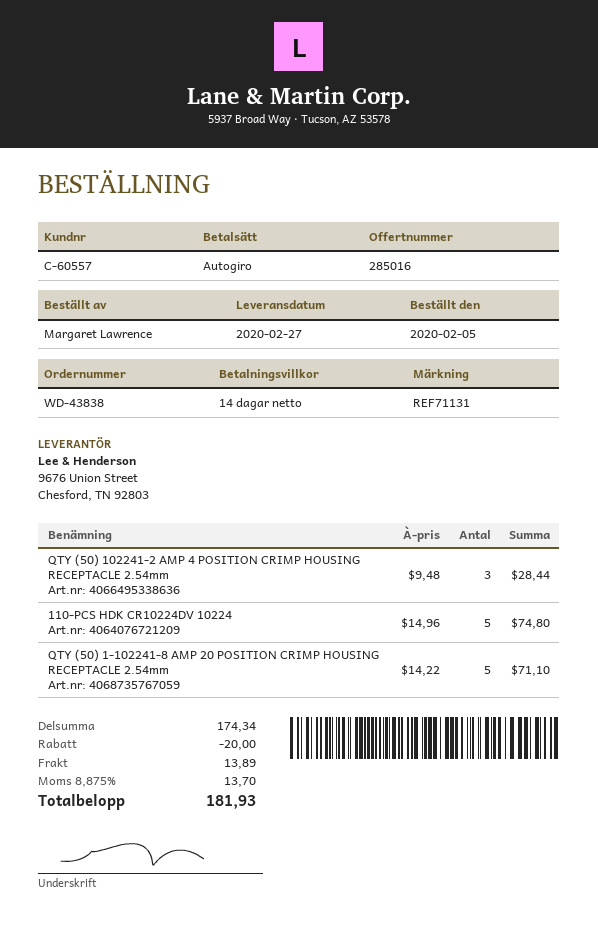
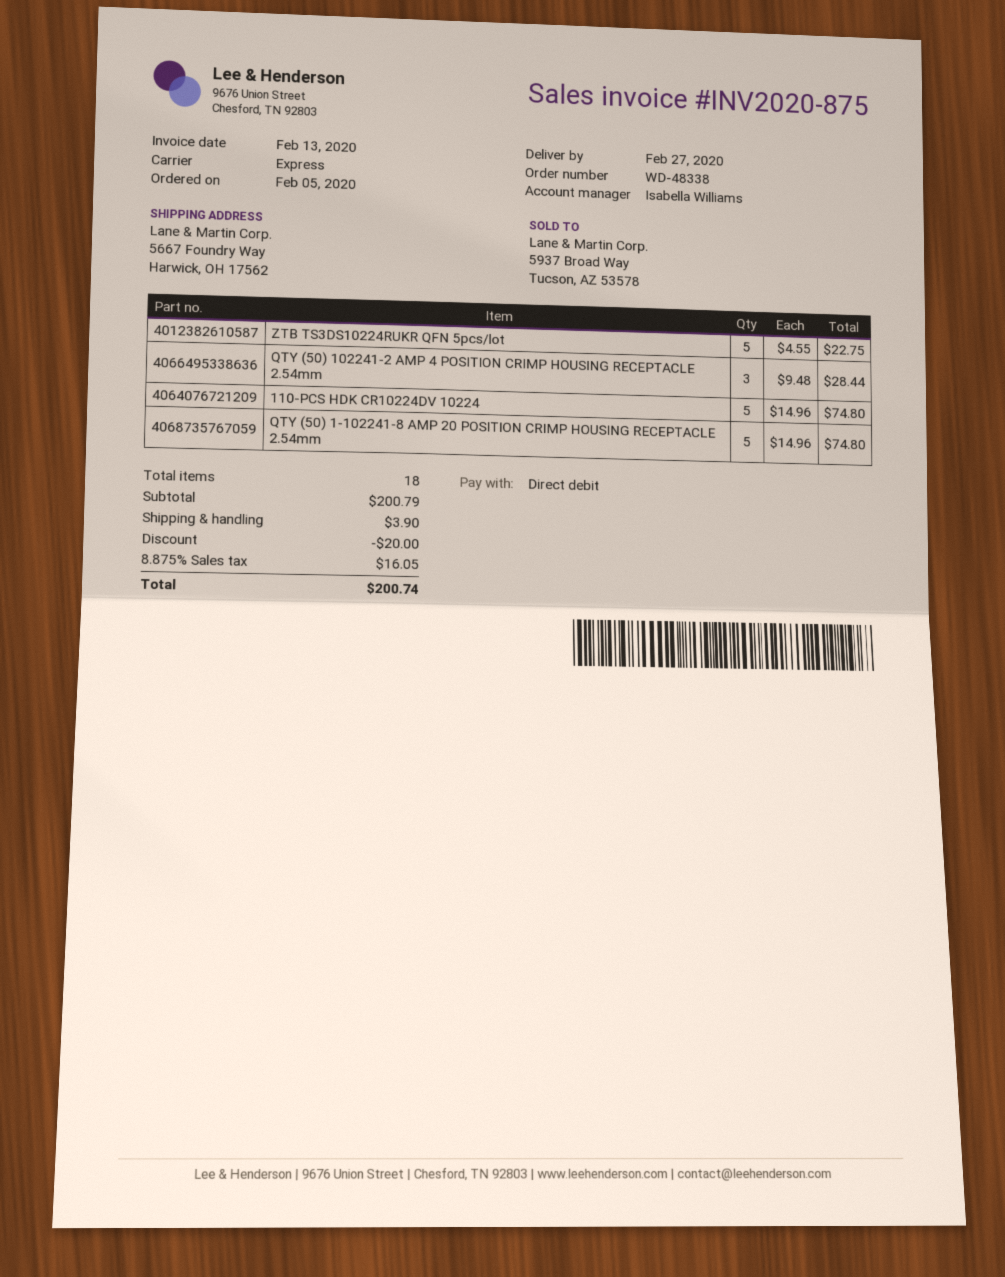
order number: WD-43838 -> WD-48338
QTY (50) 1-102241-8 AMP 20 POSITION CRIMP HOUSING RECEPTACLE 2.54mm: 5 x 14.22 = 71.10 -> 5 x 14.96 = 74.80
ZTB TS3DS10224RUKR QFN 5pcs/lot: none -> 5 x 4.55 = 22.75
subtotal: 174.34 -> 200.79
shipping: 13.89 -> 3.90
tax: 8.875% = 13.70 -> 8.875% = 16.05
total: 181.93 -> 200.74

